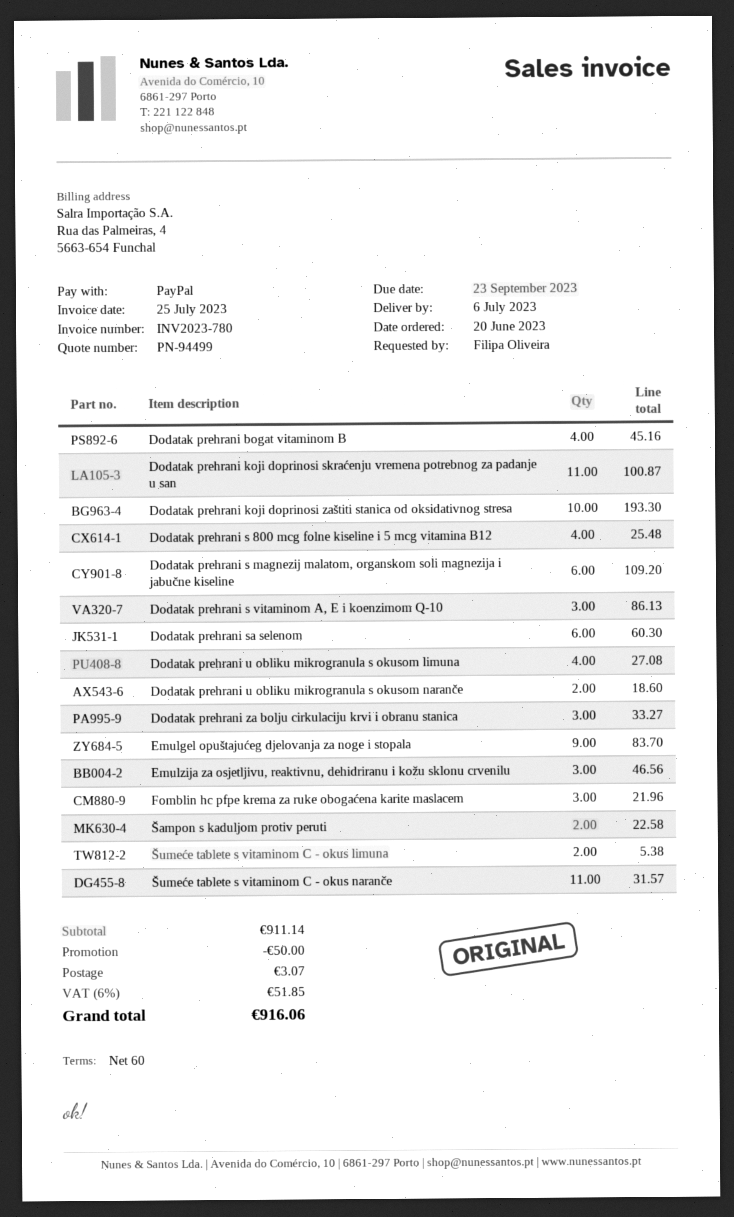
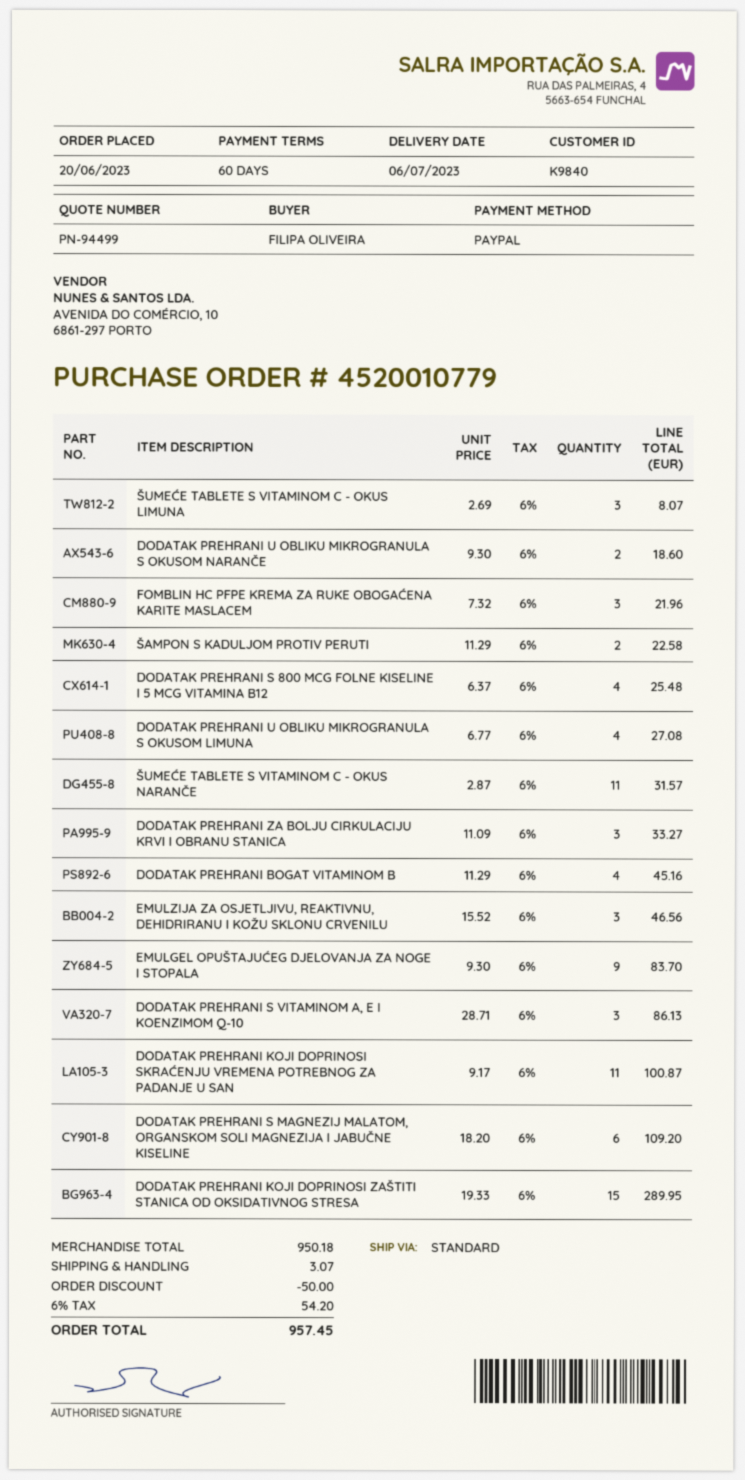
Dodatak prehrani koji doprinosi zaštiti stanica od oksidativnog stresa: 10 for 193.30 -> 15 for 289.95
Dodatak prehrani sa selenom: 6 for 60.30 -> none
Šumeće tablete s vitaminom C - okus limuna: 2 for 5.38 -> 3 for 8.07
subtotal: 911.14 -> 950.18
tax: 6% = 51.85 -> 6% = 54.20
total: 916.06 -> 957.45

